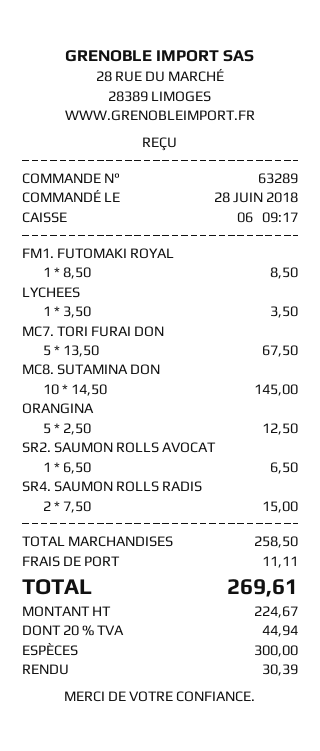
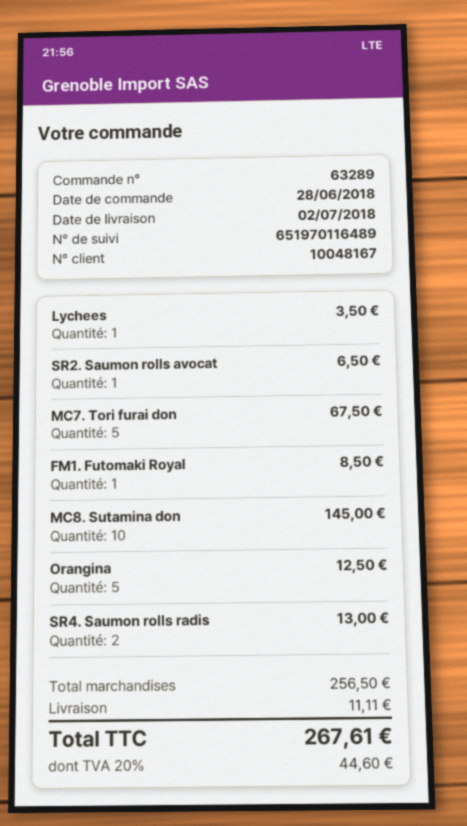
SR4. SAUMON ROLLS RADIS: 2 for 15.00 -> 2 for 13.00
subtotal: 258.50 -> 256.50
tax: 20% = 44.94 -> 20% = 44.60
total: 269.61 -> 267.61

